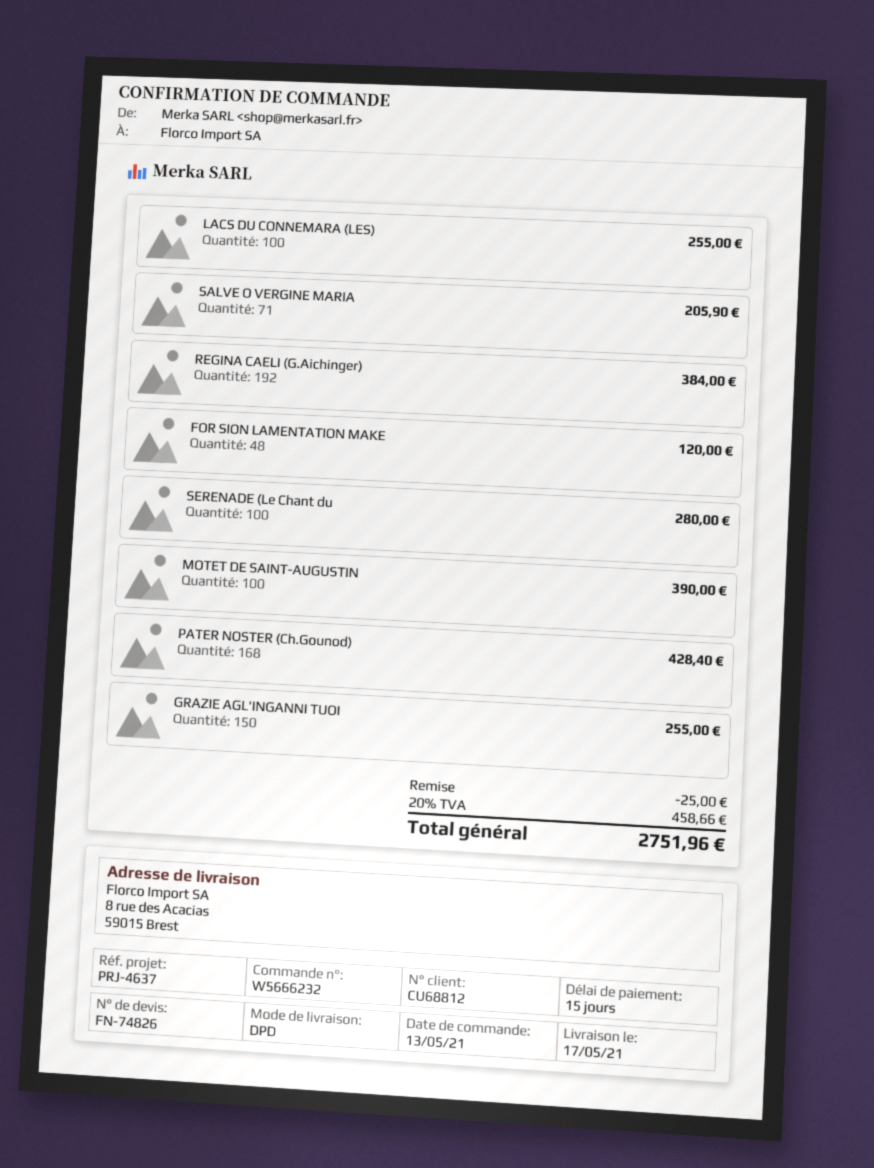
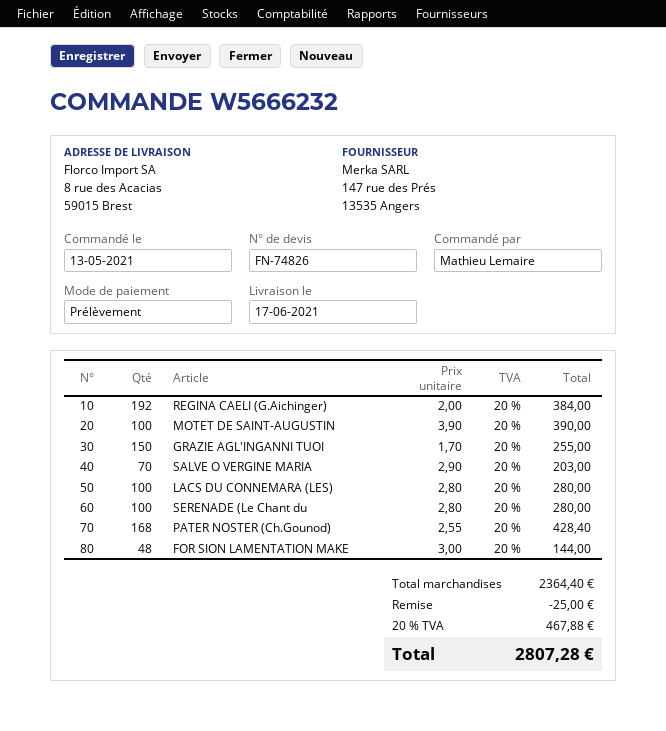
delivery date: 2021-05-17 -> 2021-06-17
LACS DU CONNEMARA (LES): 100 for 255.00 -> 100 for 280.00
SALVE O VERGINE MARIA: 71 for 205.90 -> 70 for 203.00
FOR SION LAMENTATION MAKE: 48 for 120.00 -> 48 for 144.00
tax: 20% = 458.66 -> 20% = 467.88
total: 2751.96 -> 2807.28

